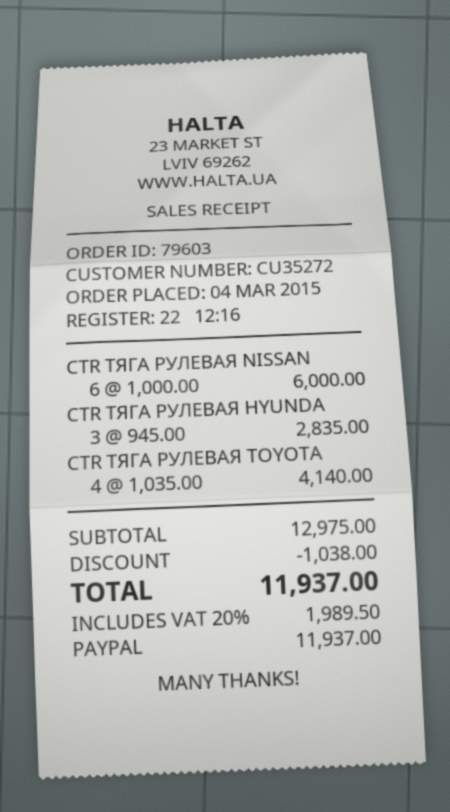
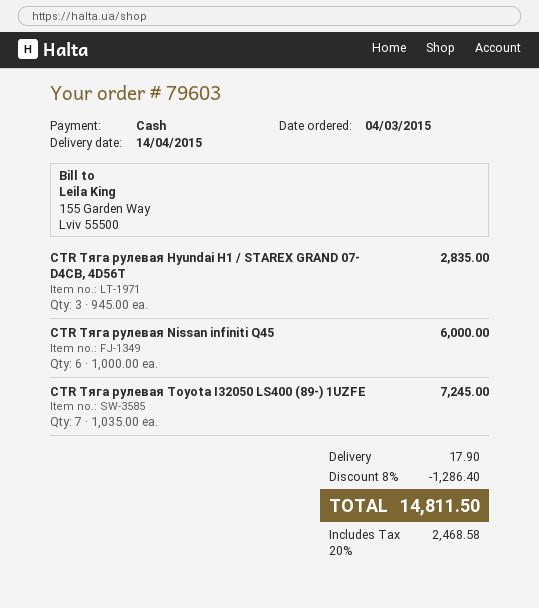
payment method: PayPal -> cash
CTR ТЯГА РУЛЕВАЯ TOYOTA: 4 x 1035.00 = 4140.00 -> 7 x 1035.00 = 7245.00
discount: 1038.00 -> 1286.40
shipping: none -> 17.90
tax: 20% = 1989.50 -> 20% = 2468.58
total: 11937.00 -> 14811.50

